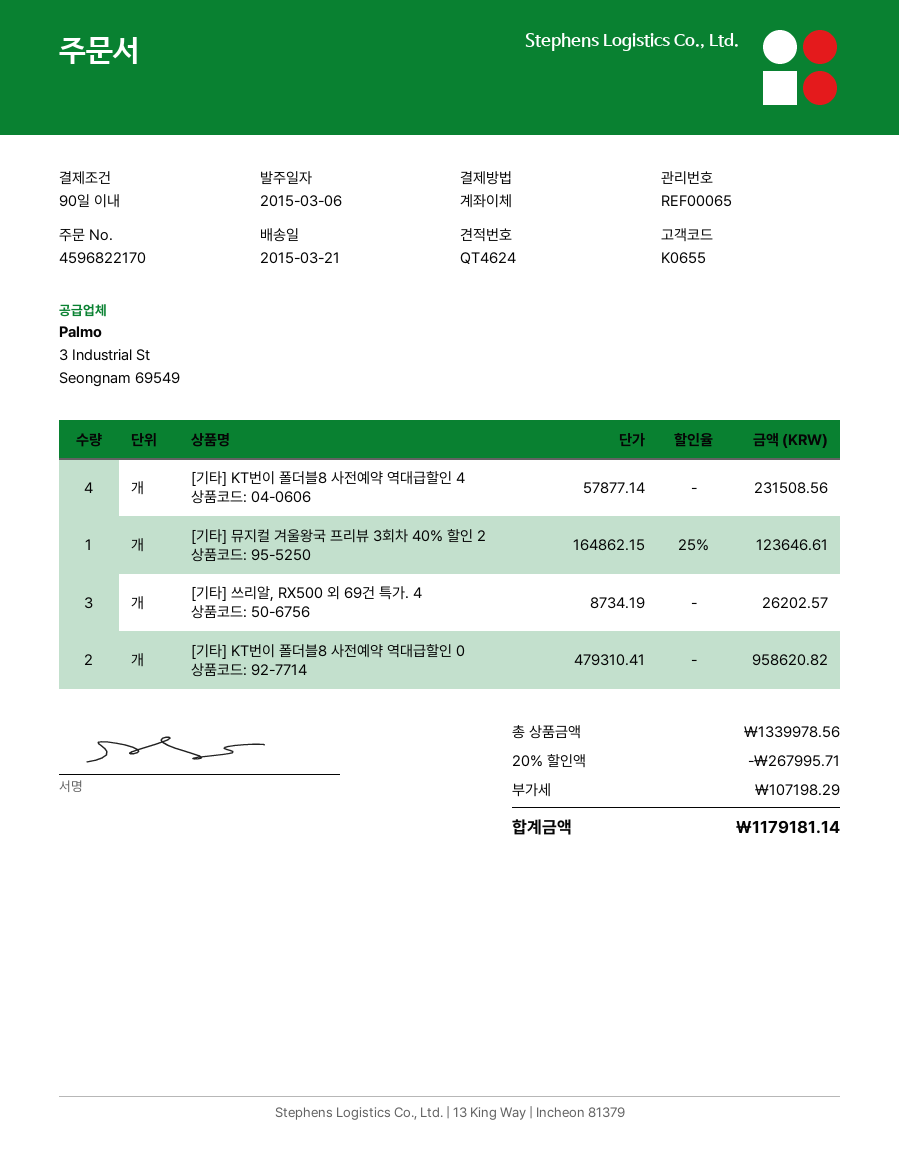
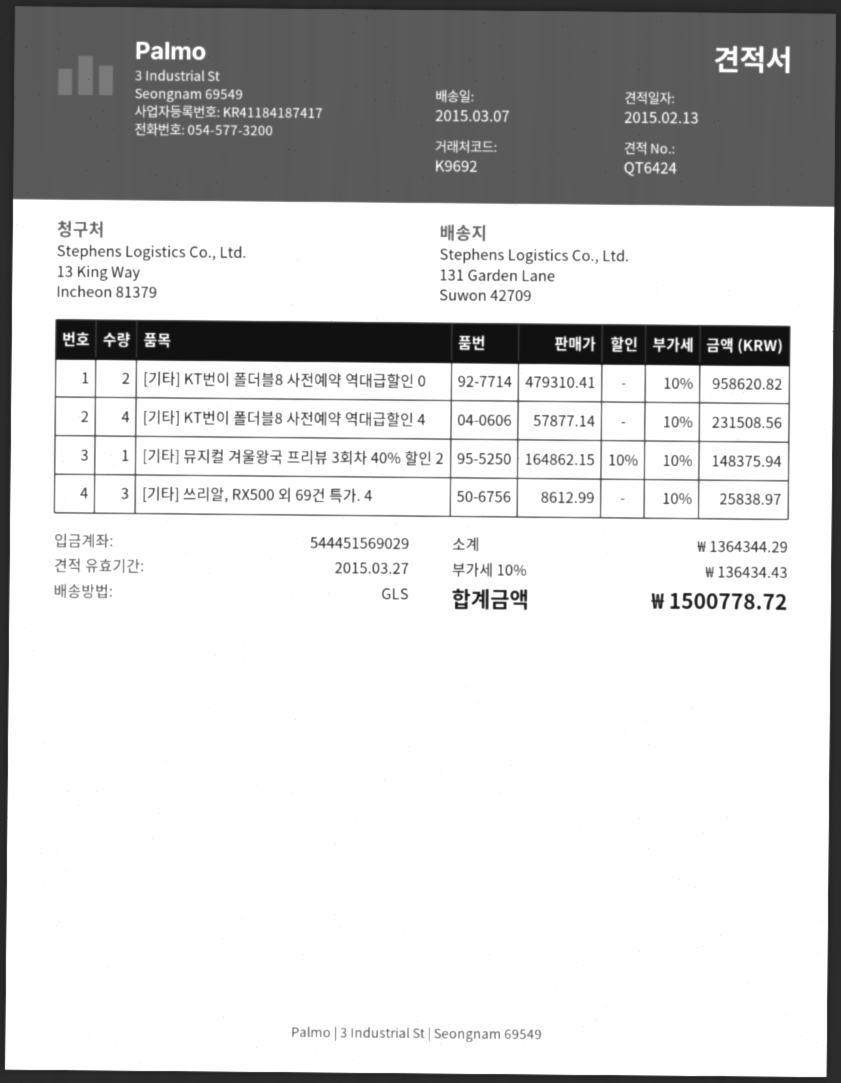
quote number: QT4624 -> QT6424
delivery date: 2015-03-21 -> 2015-03-07
customer number: K0655 -> K9692
[기타] 뮤지컬 겨울왕국 프리뷰 3회차 40% 할인 2: 1 x 164862.15 - 25% = 123646.61 -> 1 x 164862.15 - 10% = 148375.94
[기타] 쓰리알, RX500 외 69건 특가. 4: 3 x 8734.19 = 26202.57 -> 3 x 8612.99 = 25838.97
subtotal: 1339978.56 -> 1364344.29
discount: 20% = 267995.71 -> none
tax: 107198.29 -> 136434.43
total: 1179181.14 -> 1500778.72

